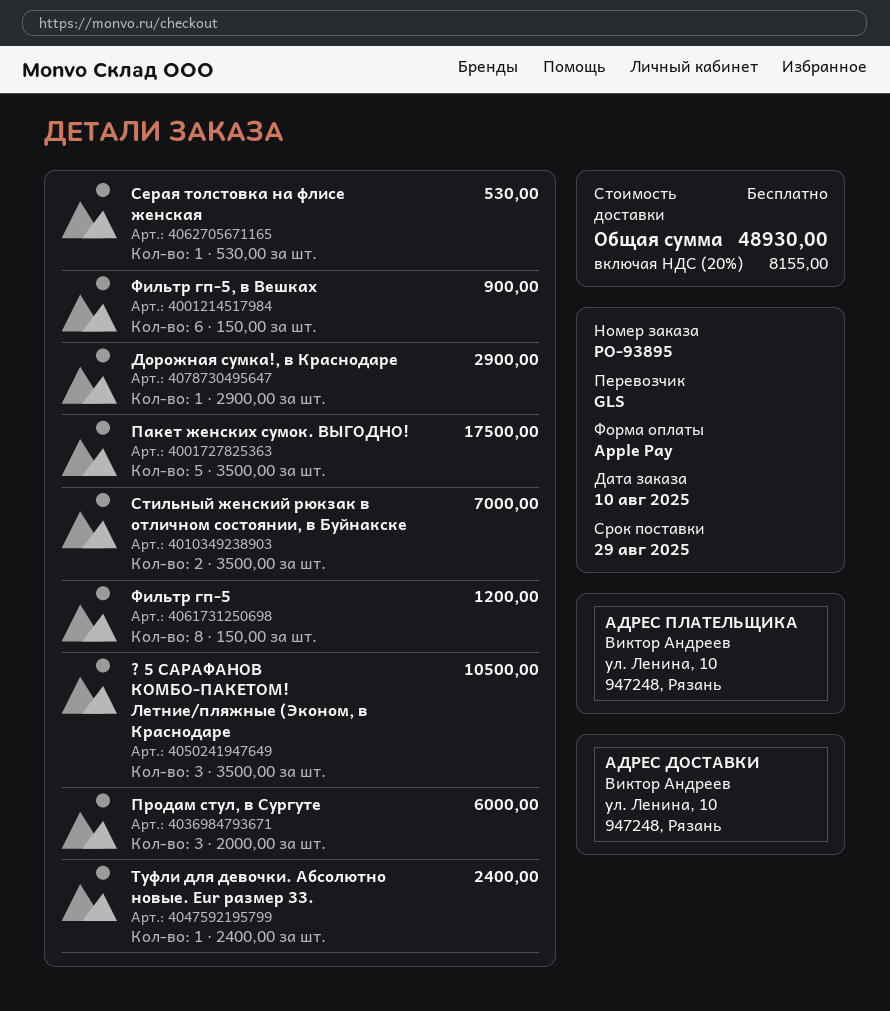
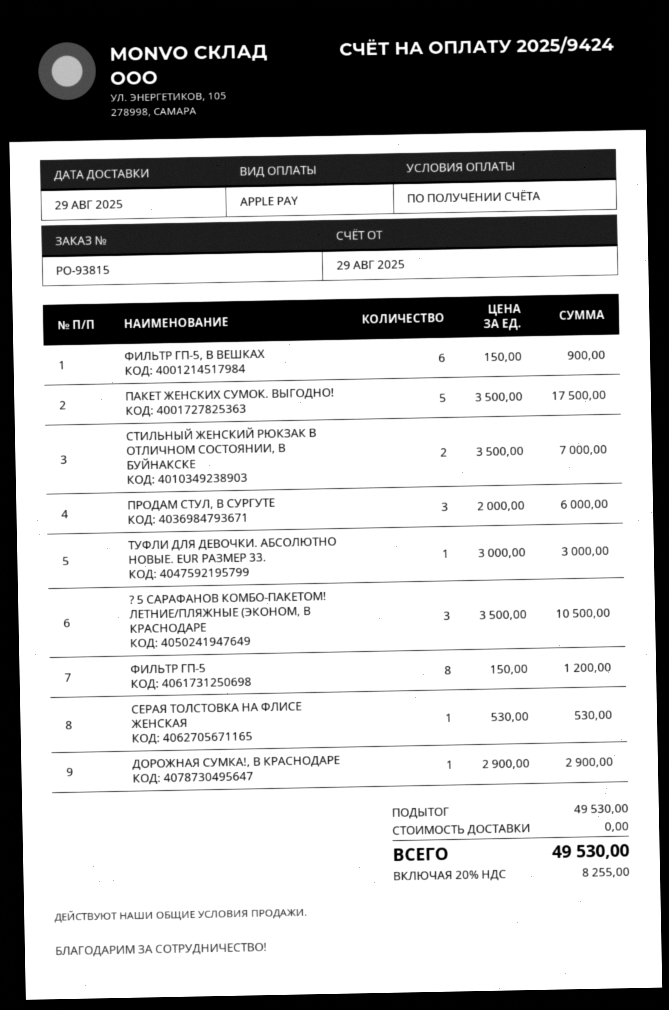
order number: PO-93895 -> PO-93815
Туфли для девочки. Абсолютно новые. Eur размер 33.: 1 x 2400.00 = 2400.00 -> 1 x 3000.00 = 3000.00
tax: 20% = 8155.00 -> 20% = 8255.00
total: 48930.00 -> 49530.00

